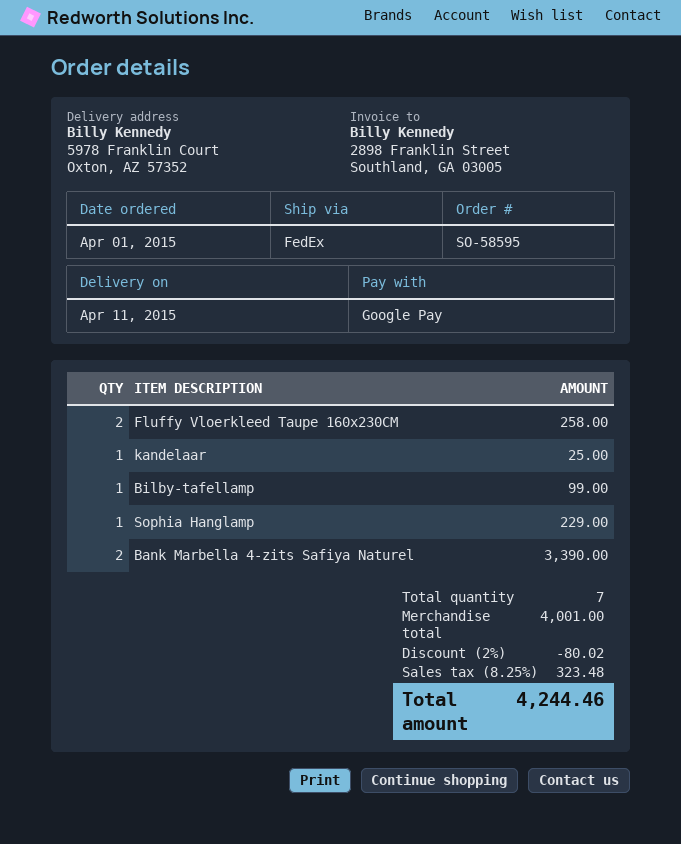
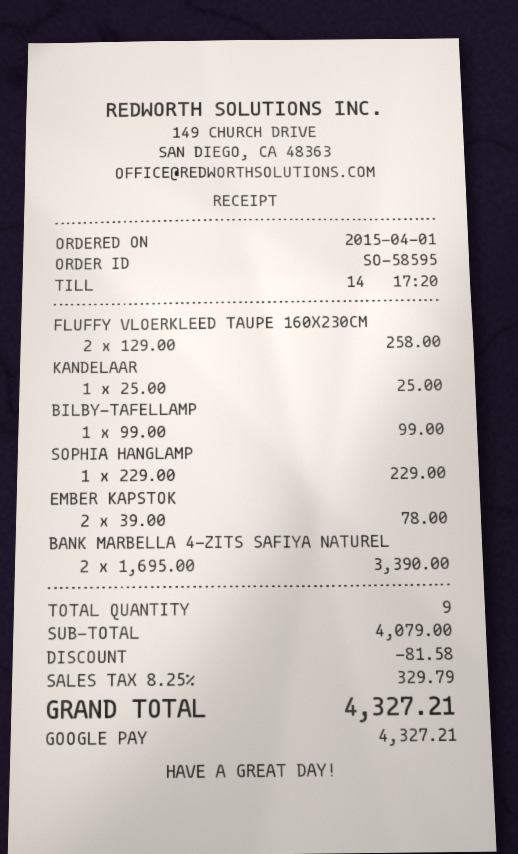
EMBER KAPSTOK: none -> 2 for 78.00
total quantity: 7 -> 9
subtotal: 4001.00 -> 4079.00
discount: 80.02 -> 81.58
tax: 8.25% = 323.48 -> 8.25% = 329.79
total: 4244.46 -> 4327.21

